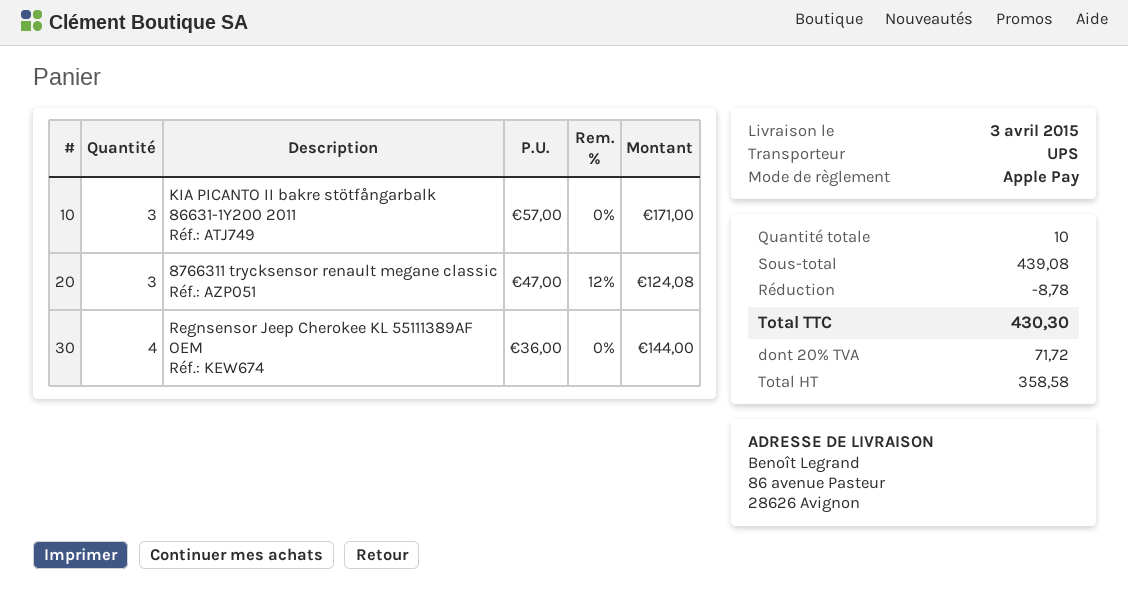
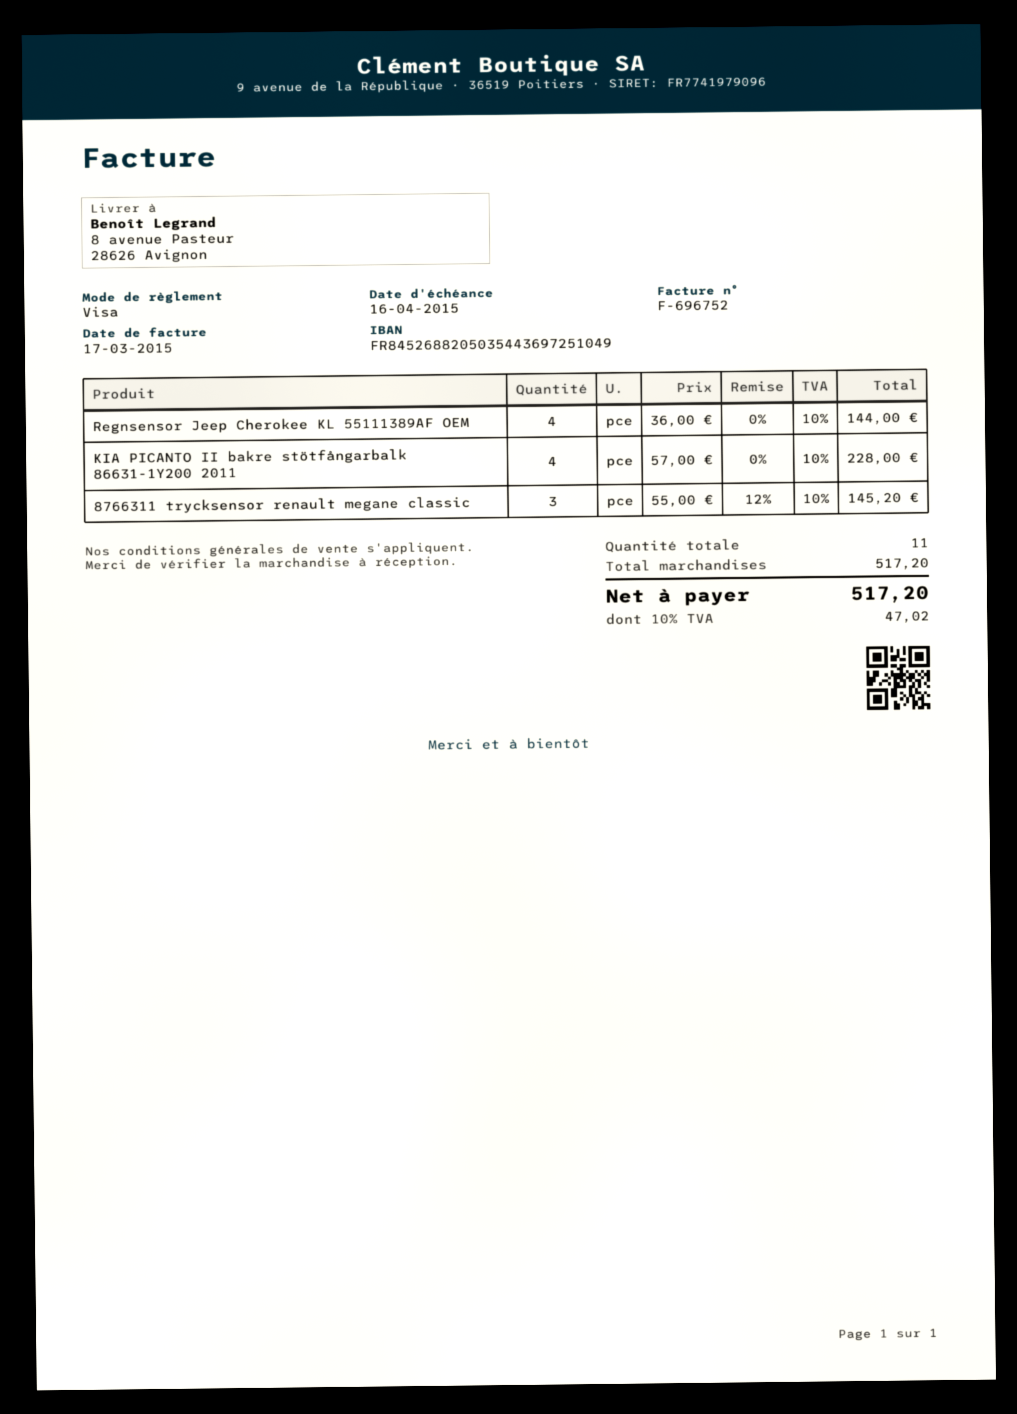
payment method: Apple Pay -> Visa
ship to: 86 avenue Pasteur, 28626 Avignon -> 8 avenue Pasteur, 28626 Avignon
KIA PICANTO II bakre stötfångarbalk 86631-1Y200 2011: 3 x 57.00 = 171.00 -> 4 x 57.00 = 228.00
8766311 trycksensor renault megane classic: 3 x 47.00 - 12% = 124.08 -> 3 x 55.00 - 12% = 145.20
total quantity: 10 -> 11
subtotal: 439.08 -> 517.20
discount: 8.78 -> none
tax: 20% = 71.72 -> 10% = 47.02
total: 430.30 -> 517.20

